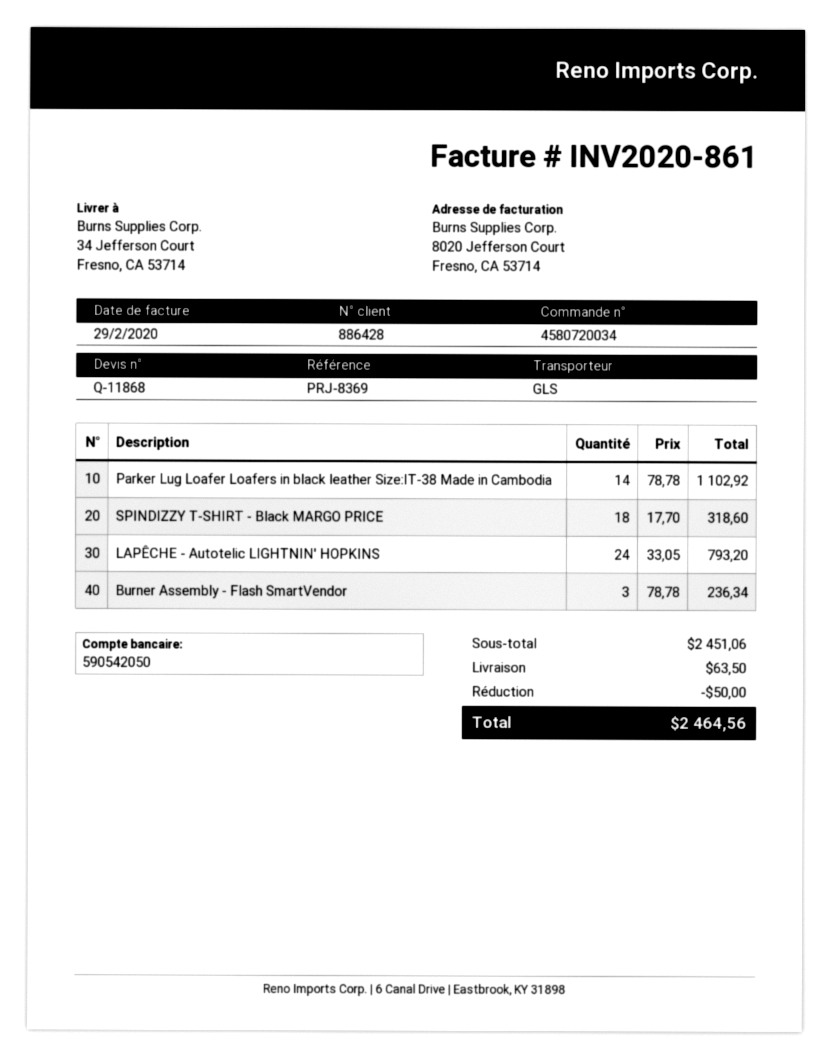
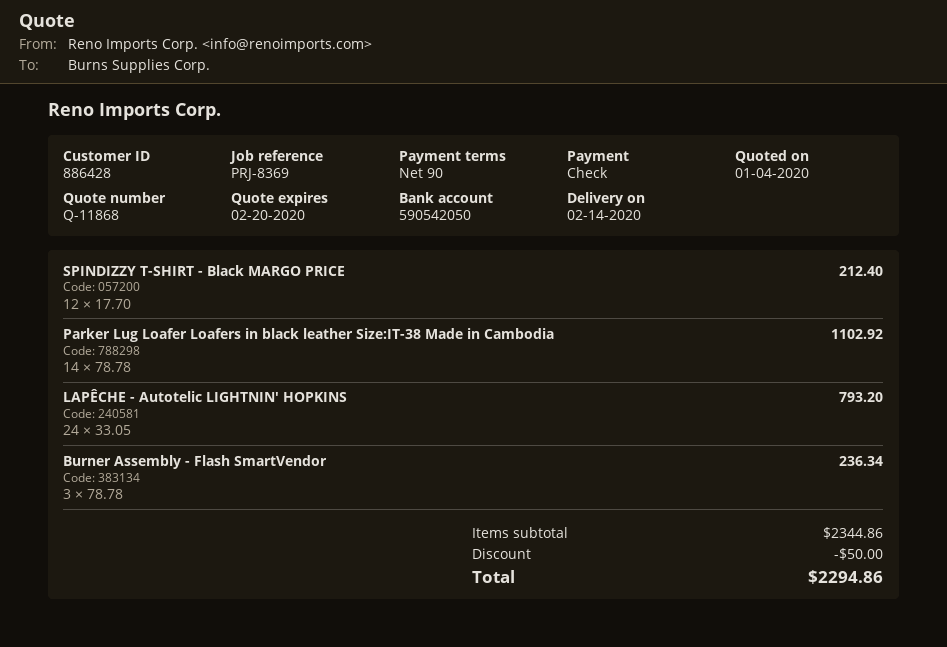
SPINDIZZY T-SHIRT - Black MARGO PRICE: 18 x 17.70 = 318.60 -> 12 x 17.70 = 212.40
subtotal: 2451.06 -> 2344.86
shipping: 63.50 -> none
total: 2464.56 -> 2294.86

